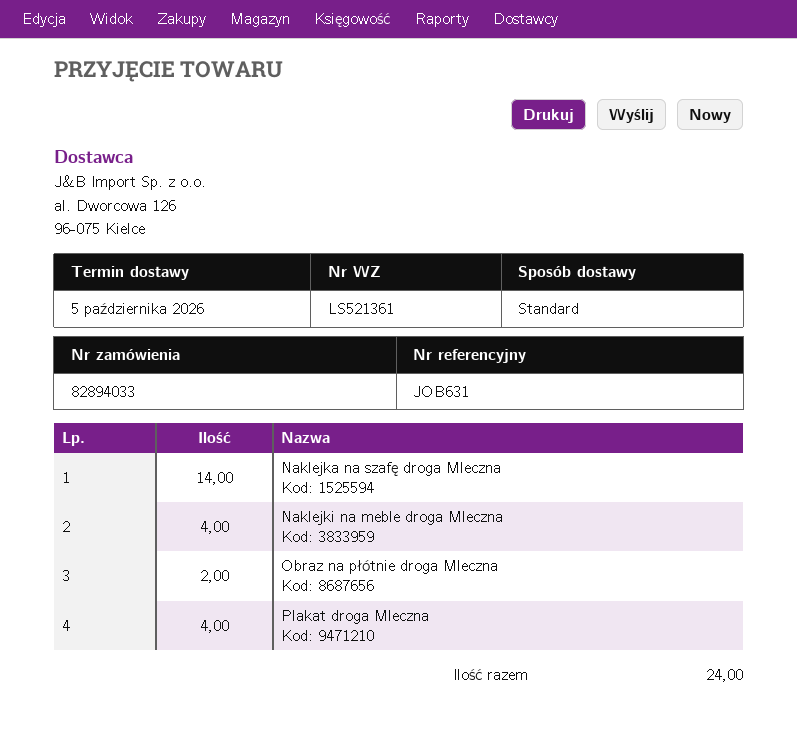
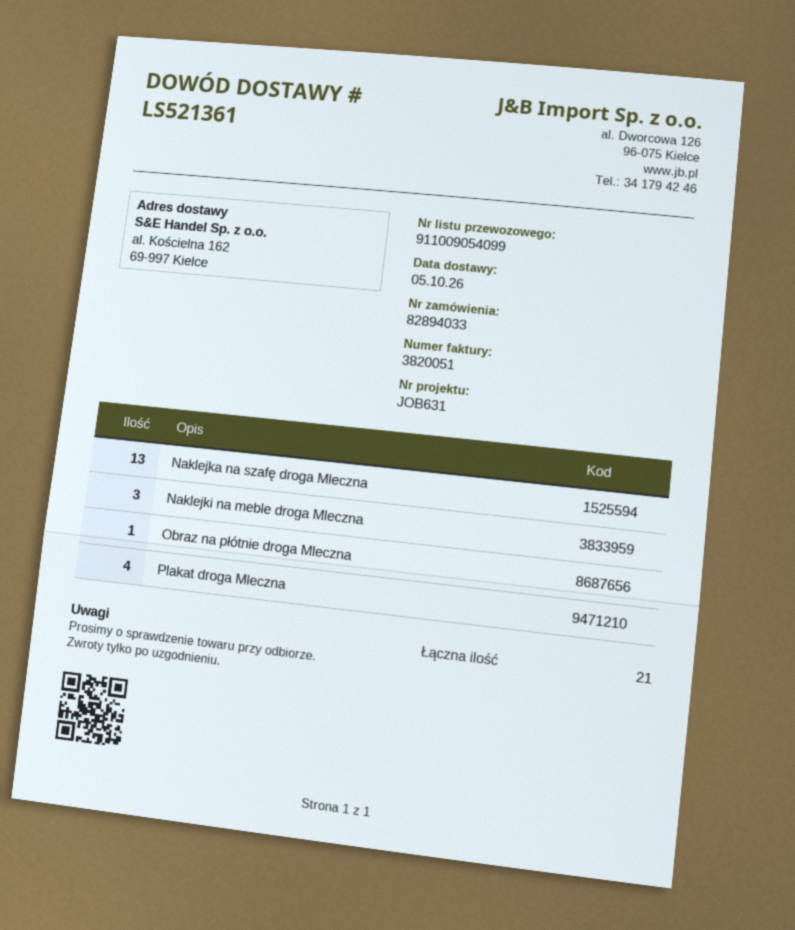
Naklejka na szafę droga Mleczna: 14 -> 13
Naklejki na meble droga Mleczna: 4 -> 3
Obraz na płótnie droga Mleczna: 2 -> 1
total quantity: 24 -> 21

